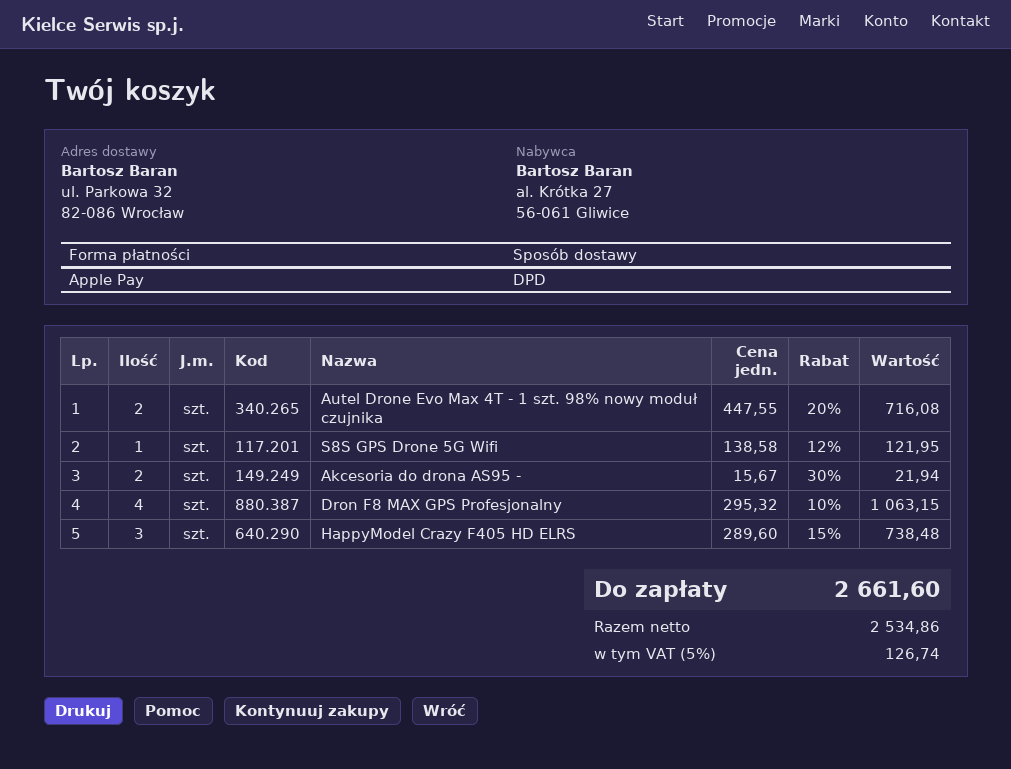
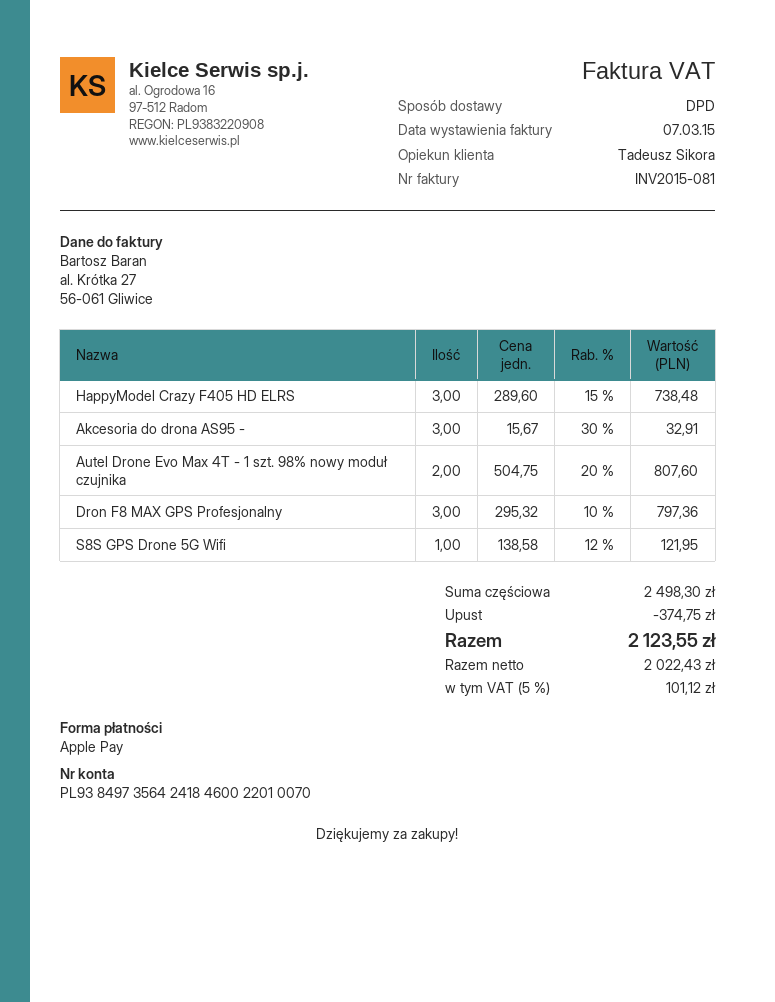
Autel Drone Evo Max 4T - 1 szt. 98% nowy moduł czujnika: 2 x 447.55 - 20% = 716.08 -> 2 x 504.75 - 20% = 807.60
Akcesoria do drona AS95 -: 2 x 15.67 - 30% = 21.94 -> 3 x 15.67 - 30% = 32.91
Dron F8 MAX GPS Profesjonalny: 4 x 295.32 - 10% = 1063.15 -> 3 x 295.32 - 10% = 797.36
discount: none -> 374.75
net: 2534.86 -> 2022.43
tax: 5% = 126.74 -> 5% = 101.12
total: 2661.60 -> 2123.55

